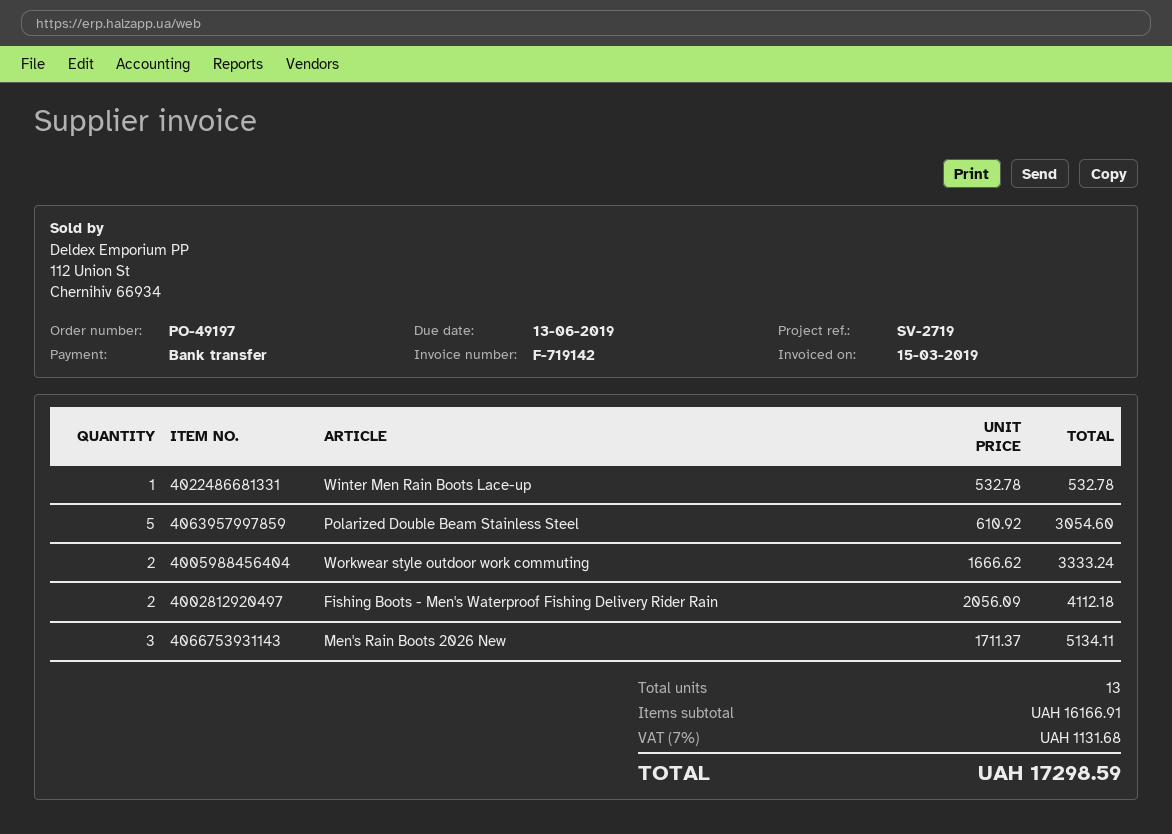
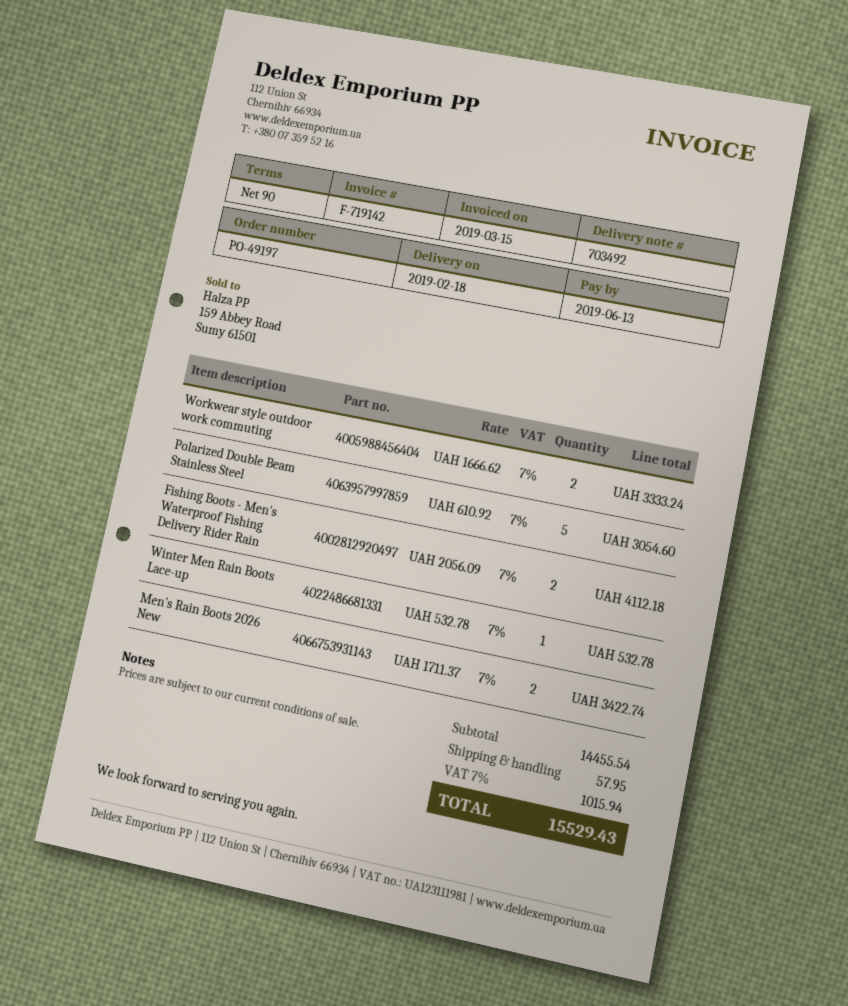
Men's Rain Boots 2026 New: 3 x 1711.37 = 5134.11 -> 2 x 1711.37 = 3422.74
subtotal: 16166.91 -> 14455.54
shipping: none -> 57.95
tax: 7% = 1131.68 -> 7% = 1015.94
total: 17298.59 -> 15529.43

